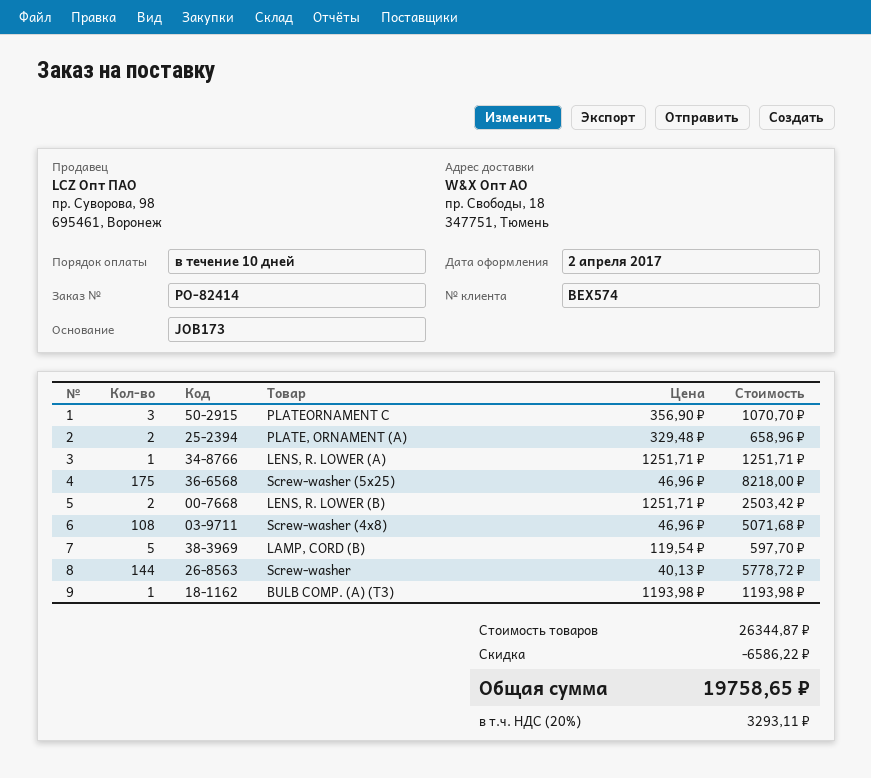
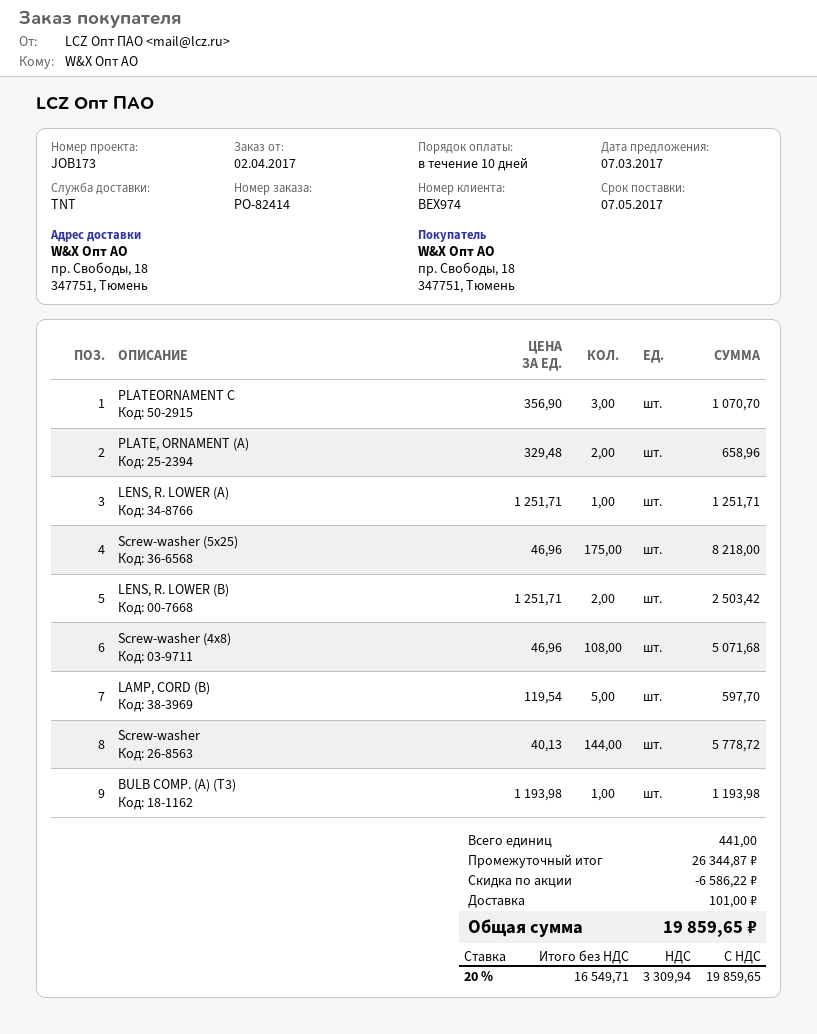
customer number: BEX574 -> BEX974
shipping: none -> 101.00
tax: 20% = 3293.11 -> 20% = 3309.94
total: 19758.65 -> 19859.65

